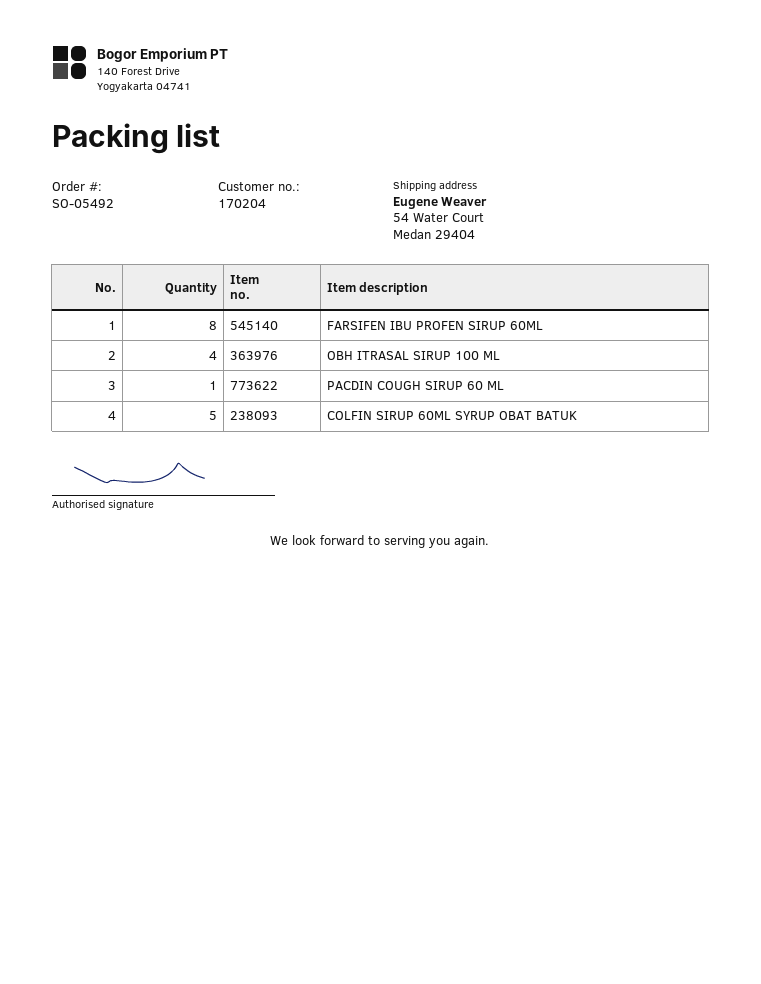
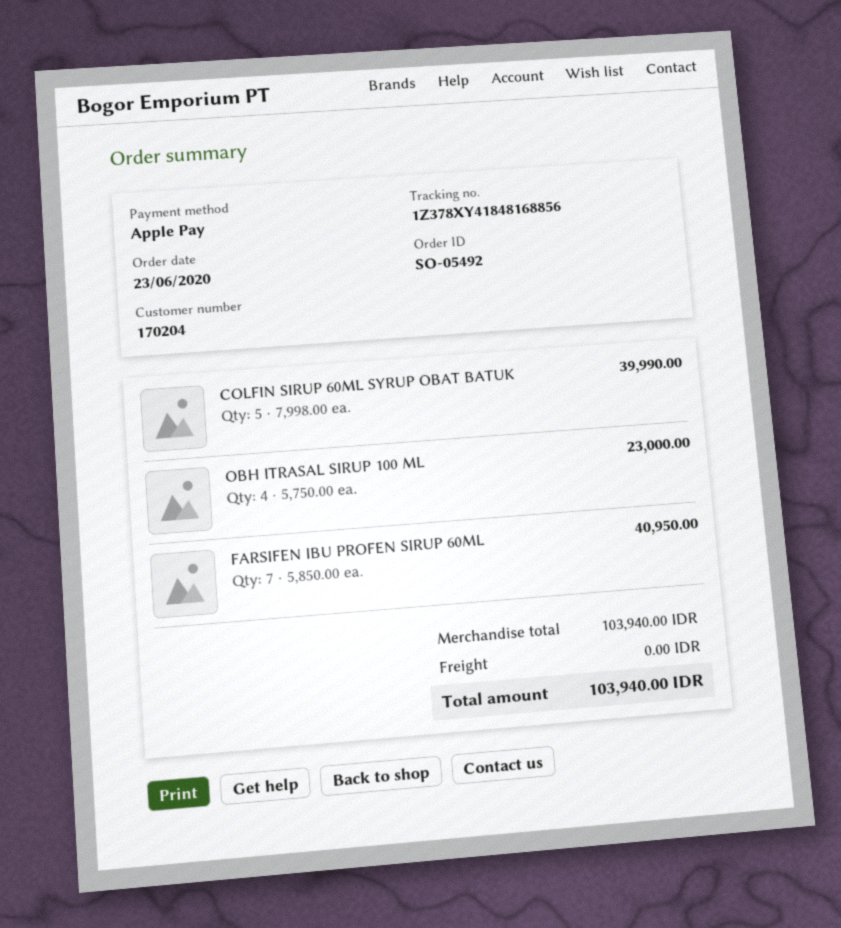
FARSIFEN IBU PROFEN SIRUP 60ML: 8 -> 7
PACDIN COUGH SIRUP 60 ML: 1 -> none

